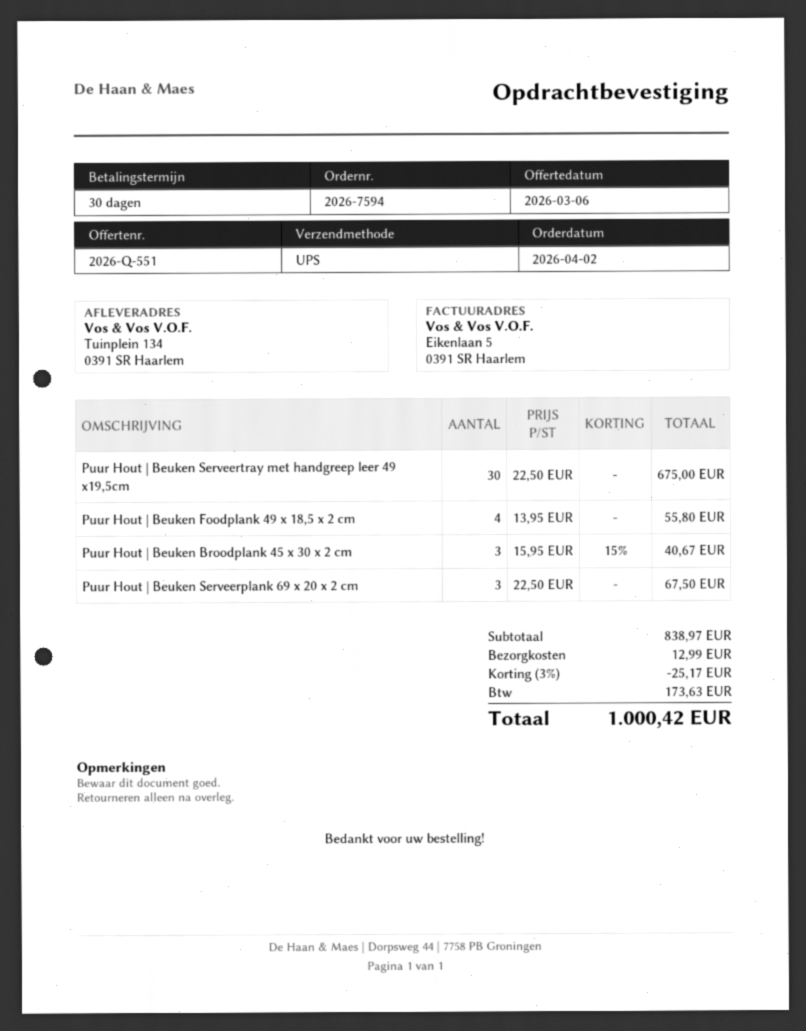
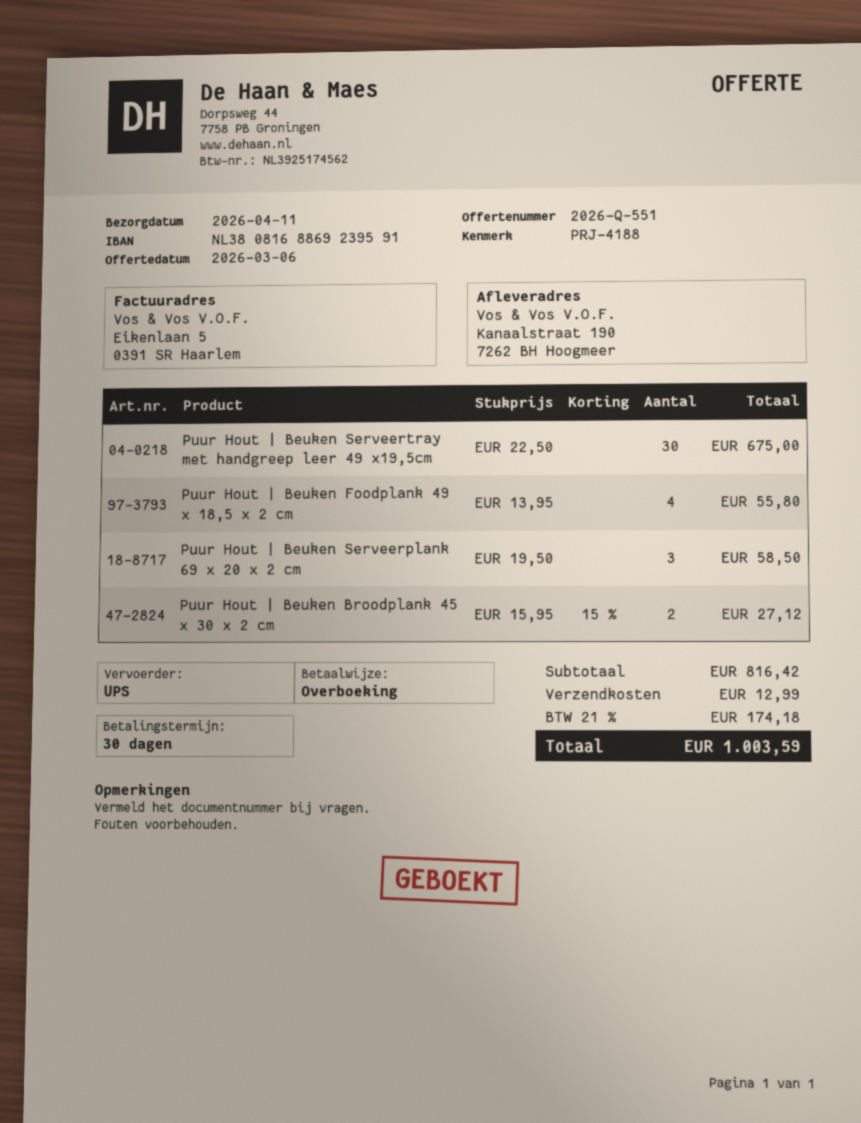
ship to: Tuinplein 134, 0391 SR Haarlem -> Kanaalstraat 190, 7262 BH Hoogmeer
Puur Hout | Beuken Broodplank 45 x 30 x 2 cm: 3 x 15.95 - 15% = 40.67 -> 2 x 15.95 - 15% = 27.12
Puur Hout | Beuken Serveerplank 69 x 20 x 2 cm: 3 x 22.50 = 67.50 -> 3 x 19.50 = 58.50
subtotal: 838.97 -> 816.42
discount: 3% = 25.17 -> none
tax: 173.63 -> 174.18
total: 1000.42 -> 1003.59

